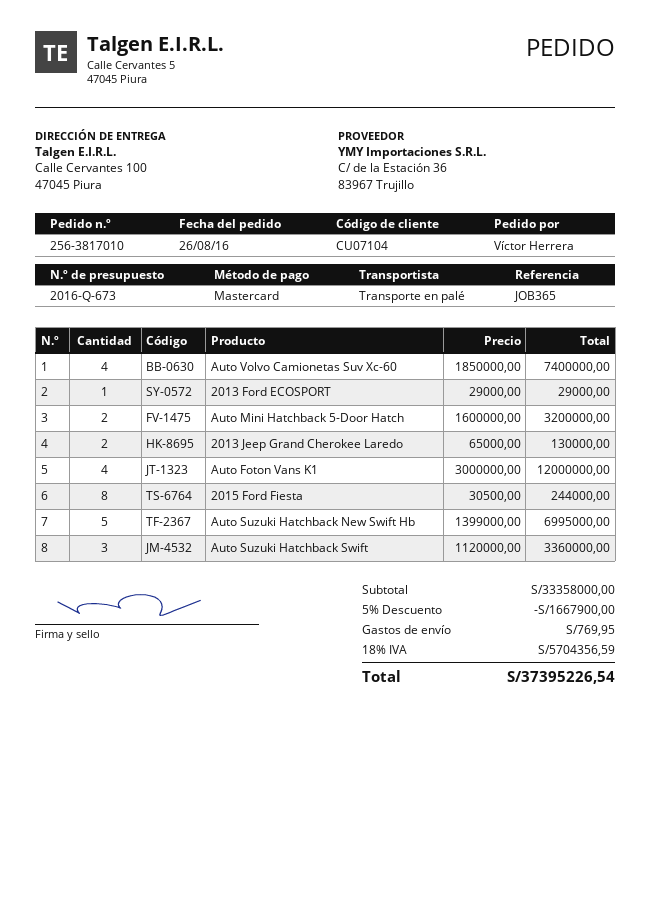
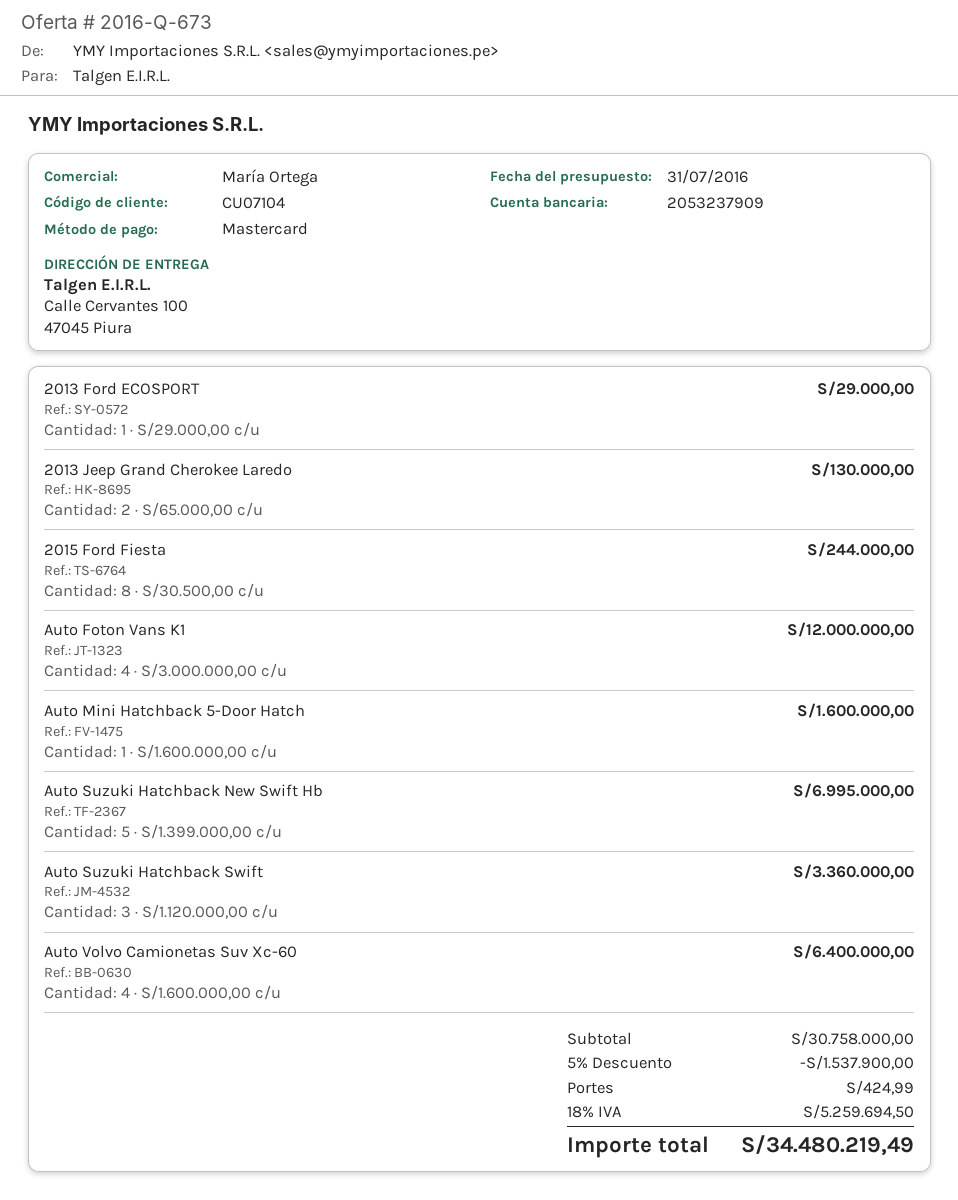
Auto Volvo Camionetas Suv Xc-60: 4 x 1850000.00 = 7400000.00 -> 4 x 1600000.00 = 6400000.00
Auto Mini Hatchback 5-Door Hatch: 2 x 1600000.00 = 3200000.00 -> 1 x 1600000.00 = 1600000.00
subtotal: 33358000.00 -> 30758000.00
discount: 5% = 1667900.00 -> 5% = 1537900.00
shipping: 769.95 -> 424.99
tax: 18% = 5704356.59 -> 18% = 5259694.50
total: 37395226.54 -> 34480219.49

